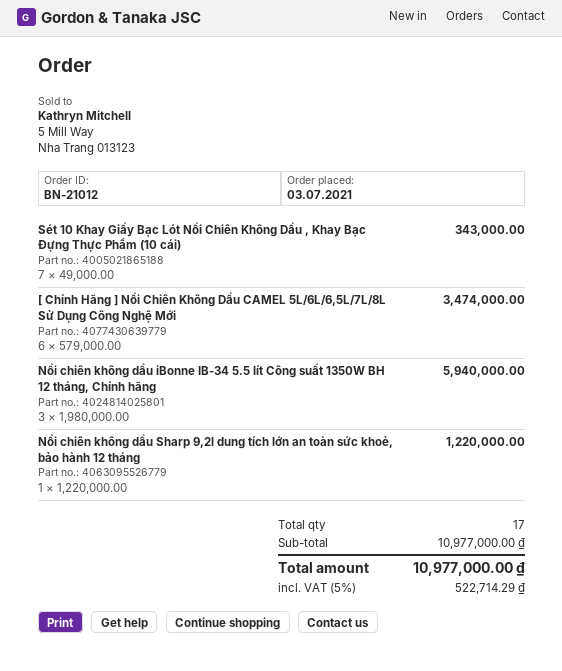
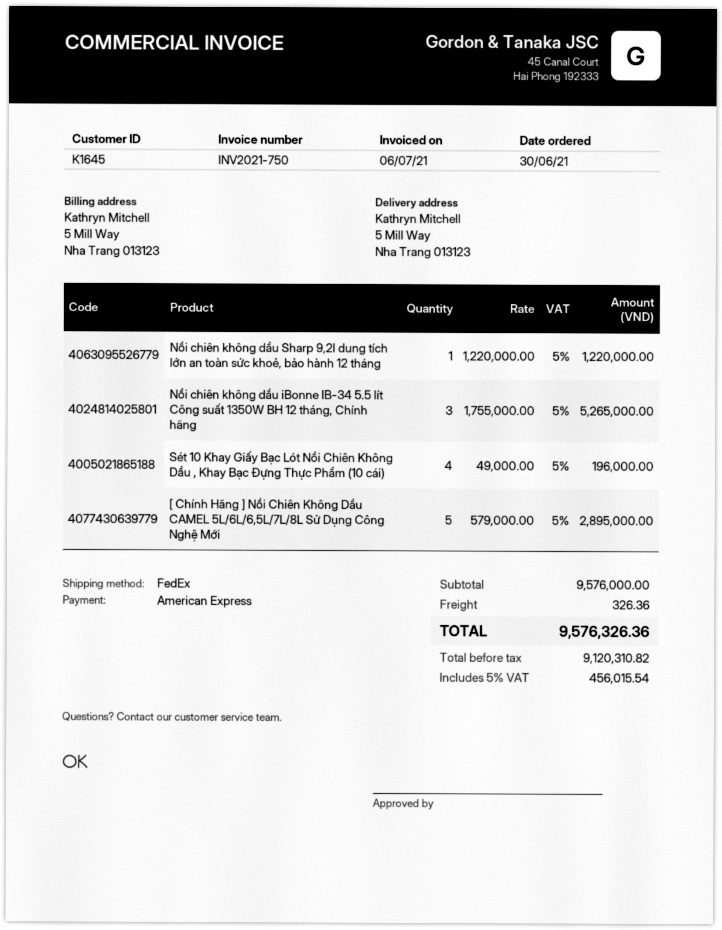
order date: 2021-07-03 -> 2021-06-30
Sét 10 Khay Giấy Bạc Lót Nồi Chiên Không Dầu , Khay Bạc Đựng Thực Phẩm (10 cái): 7 x 49000.00 = 343000.00 -> 4 x 49000.00 = 196000.00
[ Chính Hãng ] Nồi Chiên Không Dầu CAMEL 5L/6L/6,5L/7L/8L Sử Dụng Công Nghệ Mới: 6 x 579000.00 = 3474000.00 -> 5 x 579000.00 = 2895000.00
Nồi chiên không dầu iBonne IB-34 5.5 lít Công suất 1350W BH 12 tháng, Chính hãng: 3 x 1980000.00 = 5940000.00 -> 3 x 1755000.00 = 5265000.00
subtotal: 10977000.00 -> 9576000.00
shipping: none -> 326.36
tax: 5% = 522714.29 -> 5% = 456015.54
total: 10977000.00 -> 9576326.36

